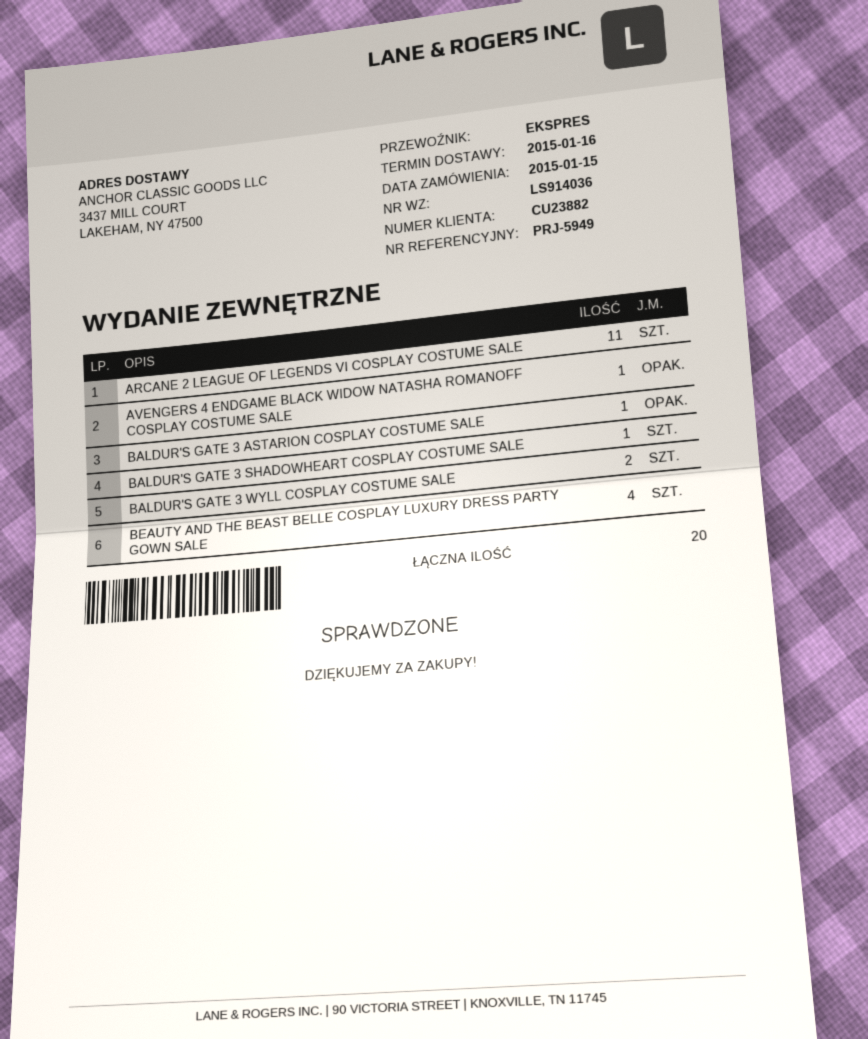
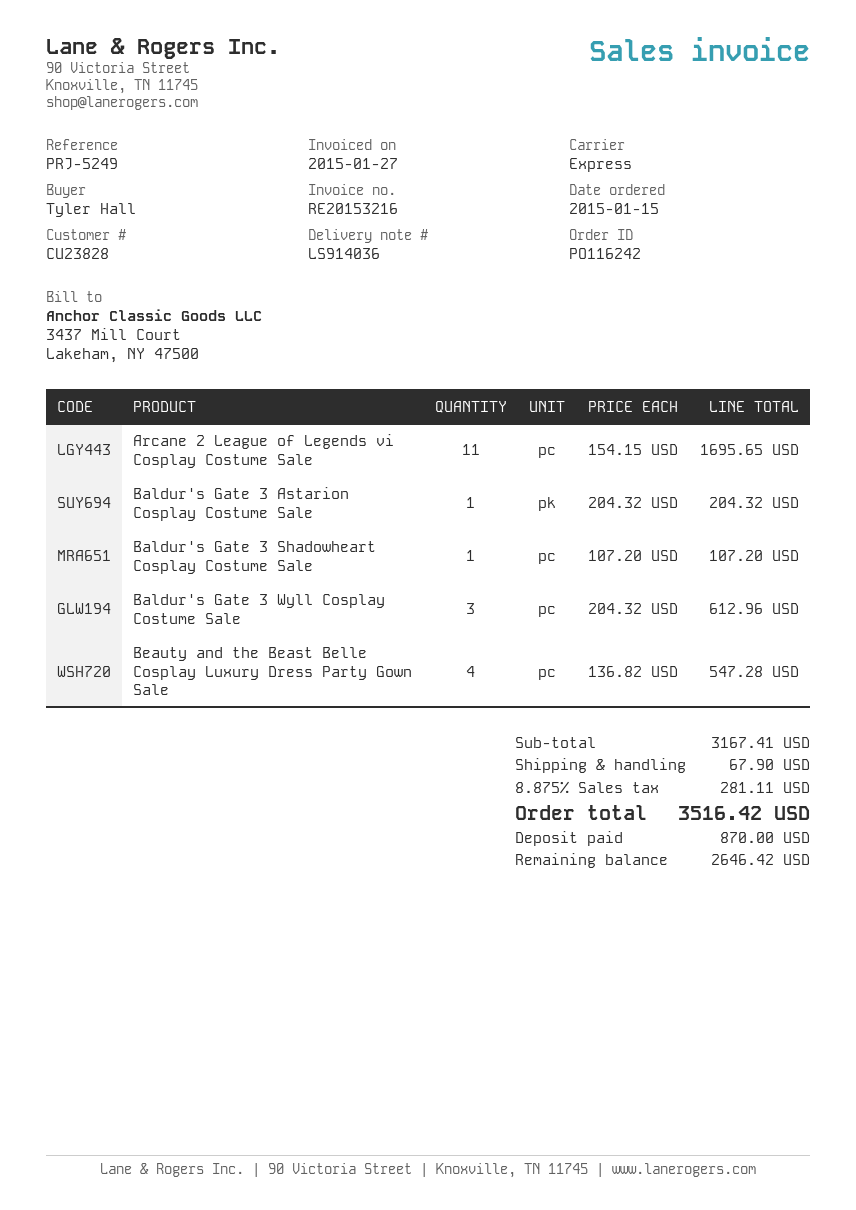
customer number: CU23882 -> CU23828
reference: PRJ-5949 -> PRJ-5249
AVENGERS 4 ENDGAME BLACK WIDOW NATASHA ROMANOFF COSPLAY COSTUME SALE: 1 -> none
BALDUR'S GATE 3 WYLL COSPLAY COSTUME SALE: 2 -> 3

